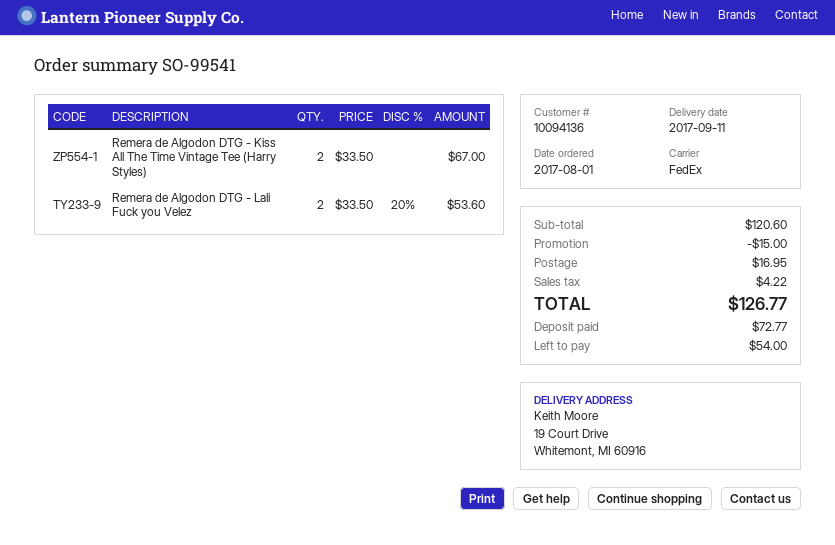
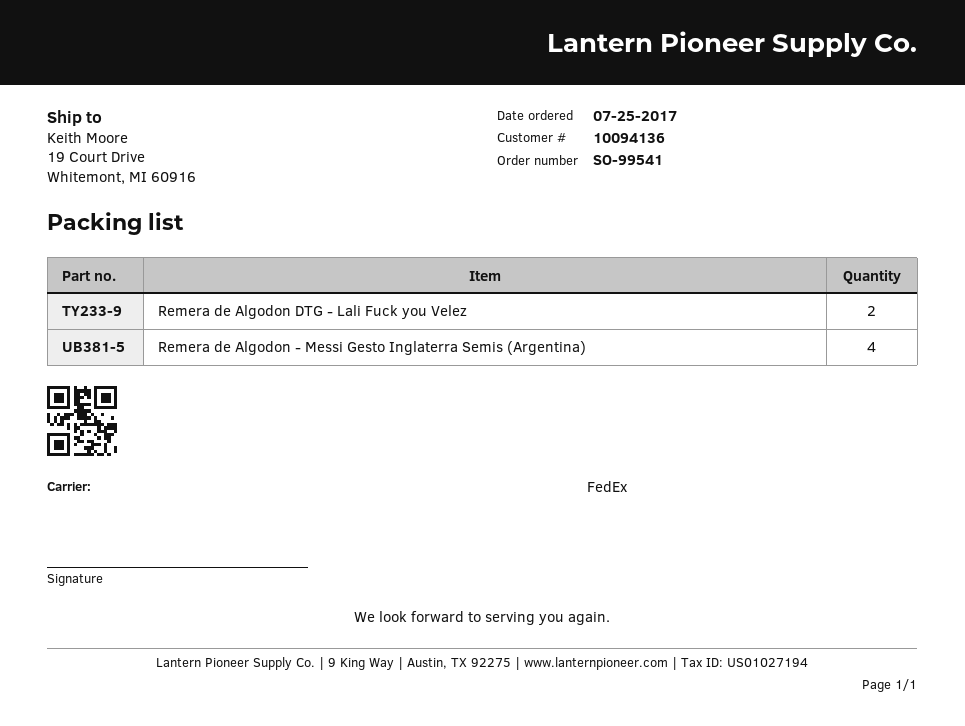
order date: 2017-08-01 -> 2017-07-25
Remera de Algodon DTG - Kiss All The Time Vintage Tee (Harry Styles): 2 -> none
Remera de Algodon - Messi Gesto Inglaterra Semis (Argentina): none -> 4

